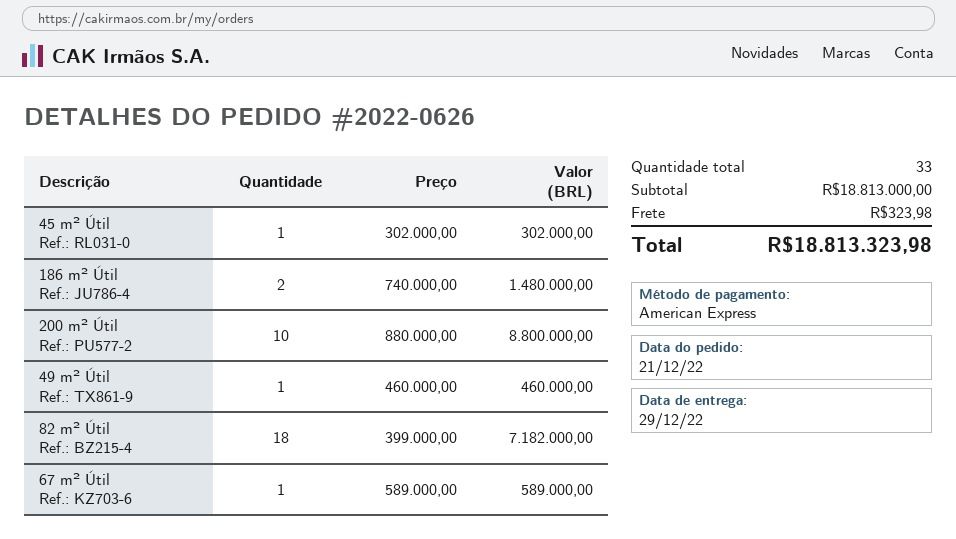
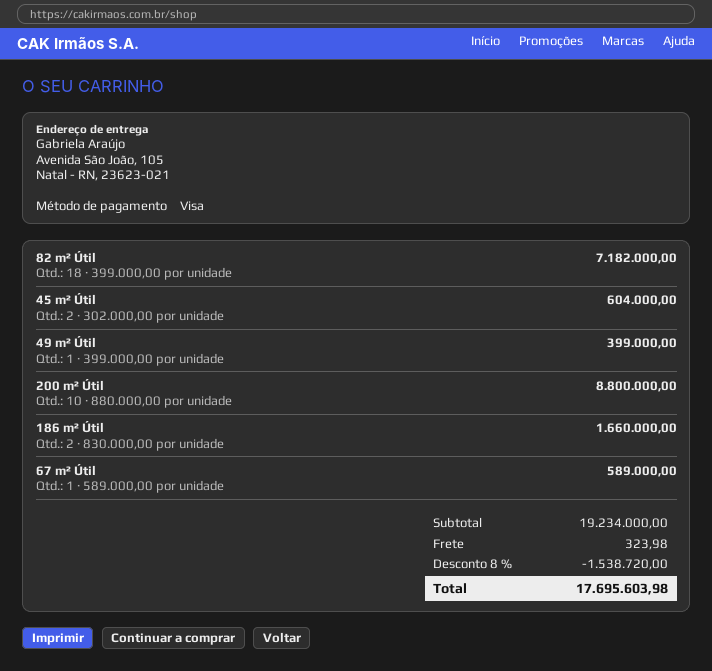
payment method: American Express -> Visa
45 m² Útil: 1 x 302000.00 = 302000.00 -> 2 x 302000.00 = 604000.00
186 m² Útil: 2 x 740000.00 = 1480000.00 -> 2 x 830000.00 = 1660000.00
49 m² Útil: 1 x 460000.00 = 460000.00 -> 1 x 399000.00 = 399000.00
subtotal: 18813000.00 -> 19234000.00
discount: none -> 8% = 1538720.00
total: 18813323.98 -> 17695603.98

